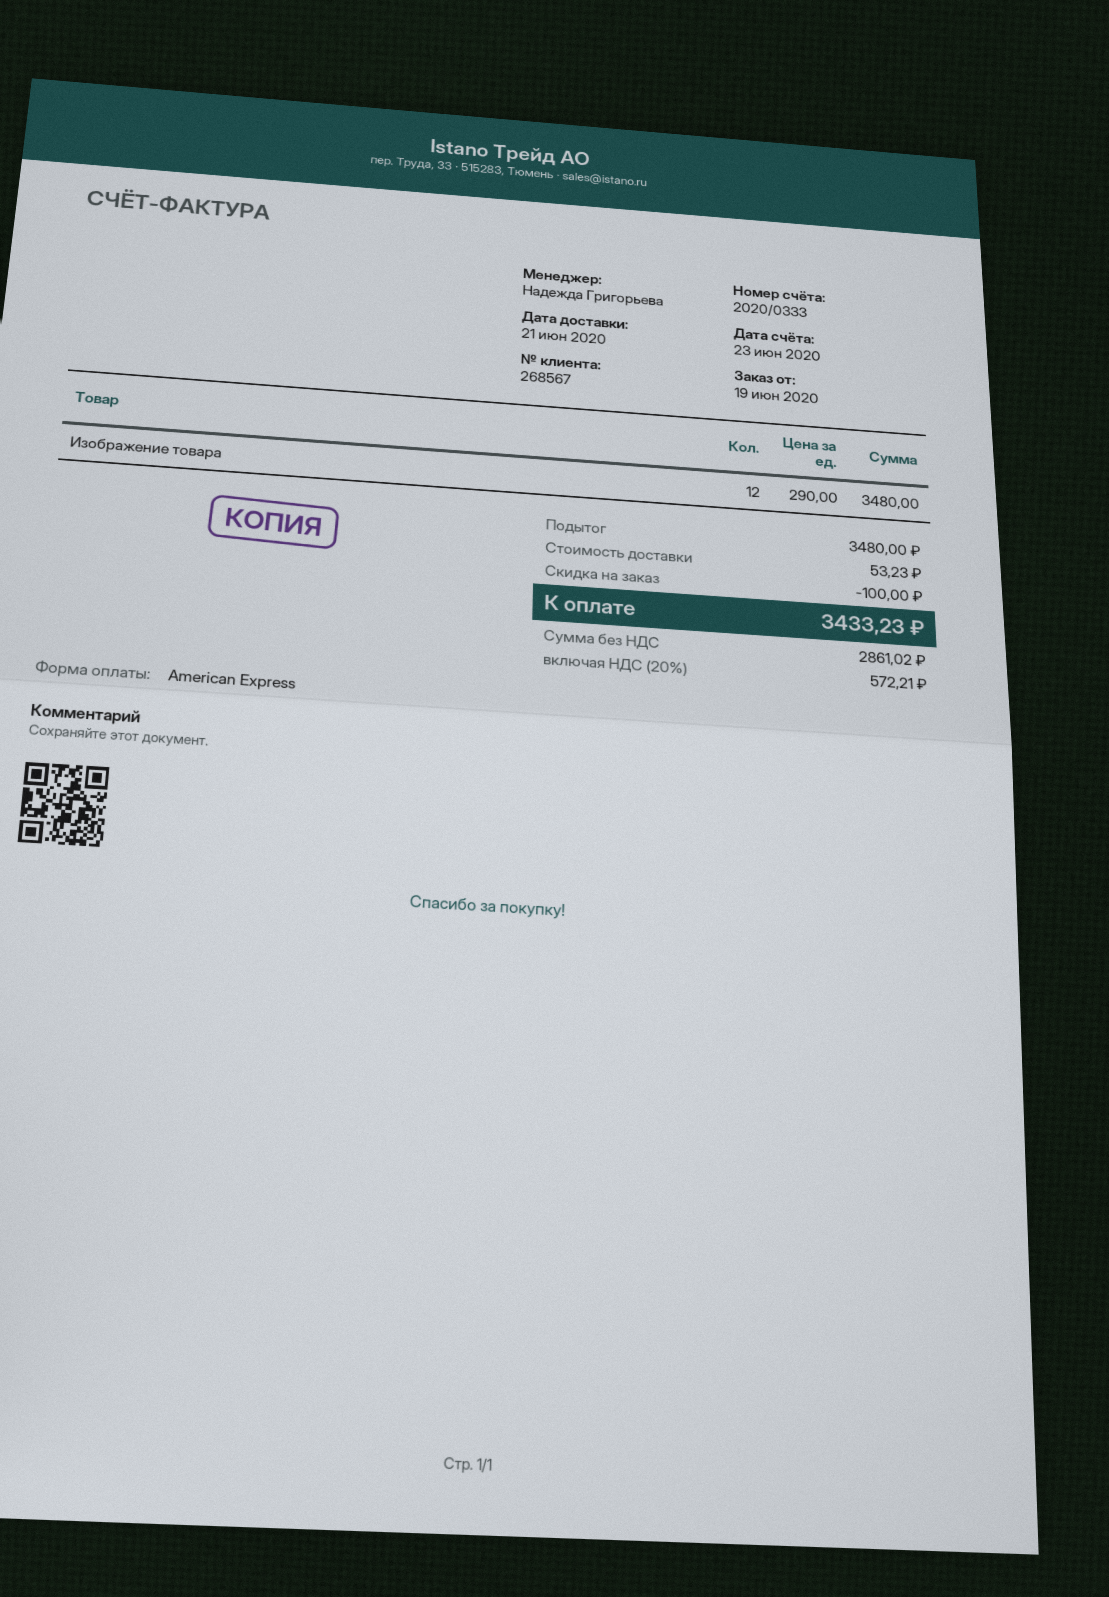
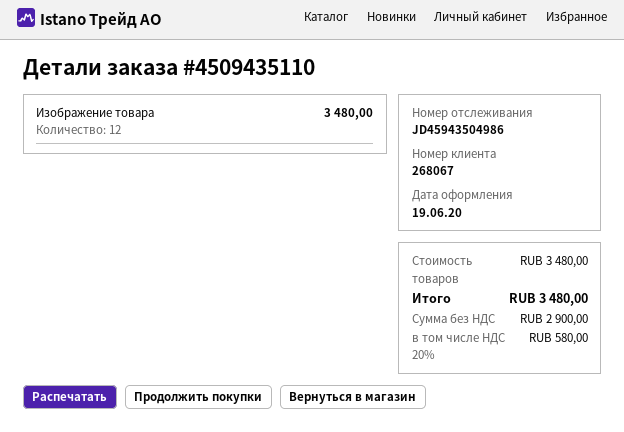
customer number: 268567 -> 268067
discount: 100.00 -> none
shipping: 53.23 -> none
net: 2861.02 -> 2900.00
tax: 20% = 572.21 -> 20% = 580.00
total: 3433.23 -> 3480.00

